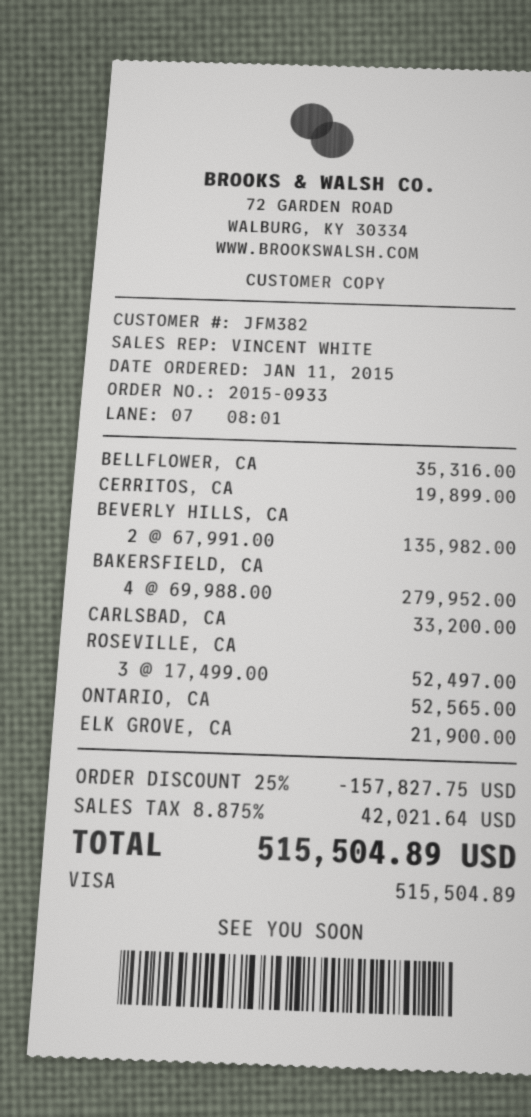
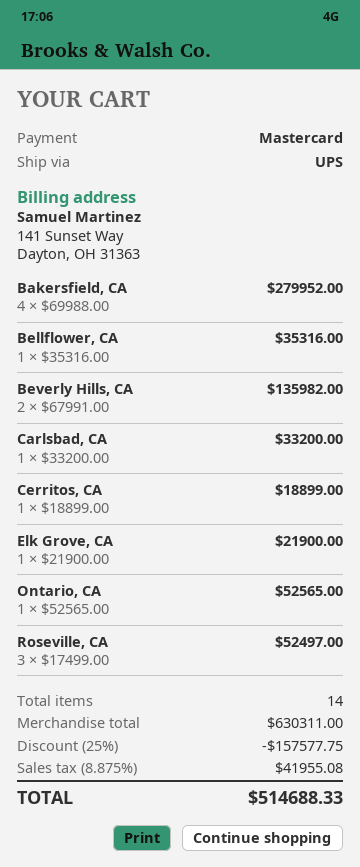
payment method: Visa -> Mastercard
CERRITOS, CA: 1 x 19899.00 = 19899.00 -> 1 x 18899.00 = 18899.00
discount: 25% = 157827.75 -> 25% = 157577.75
tax: 8.875% = 42021.64 -> 8.875% = 41955.08
total: 515504.89 -> 514688.33

